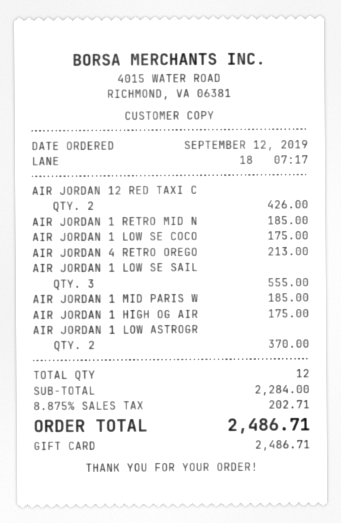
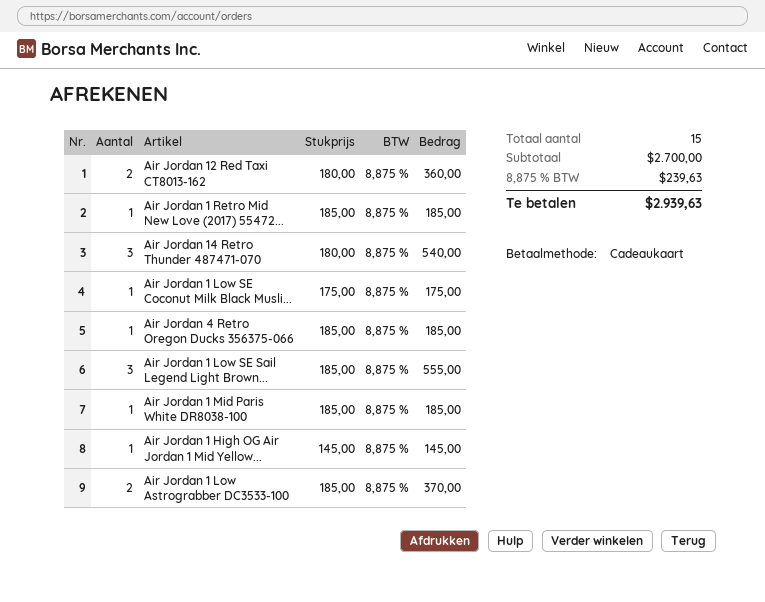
AIR JORDAN 12 RED TAXI C: 2 for 426.00 -> 2 for 360.00
AIR JORDAN 4 RETRO OREGO: 1 for 213.00 -> 1 for 185.00
AIR JORDAN 1 HIGH OG AIR: 1 for 175.00 -> 1 for 145.00
Air Jordan 14 Retro Thunder 487471-070: none -> 3 for 540.00
total quantity: 12 -> 15
subtotal: 2284.00 -> 2700.00
tax: 8.875% = 202.71 -> 8.875% = 239.63
total: 2486.71 -> 2939.63

